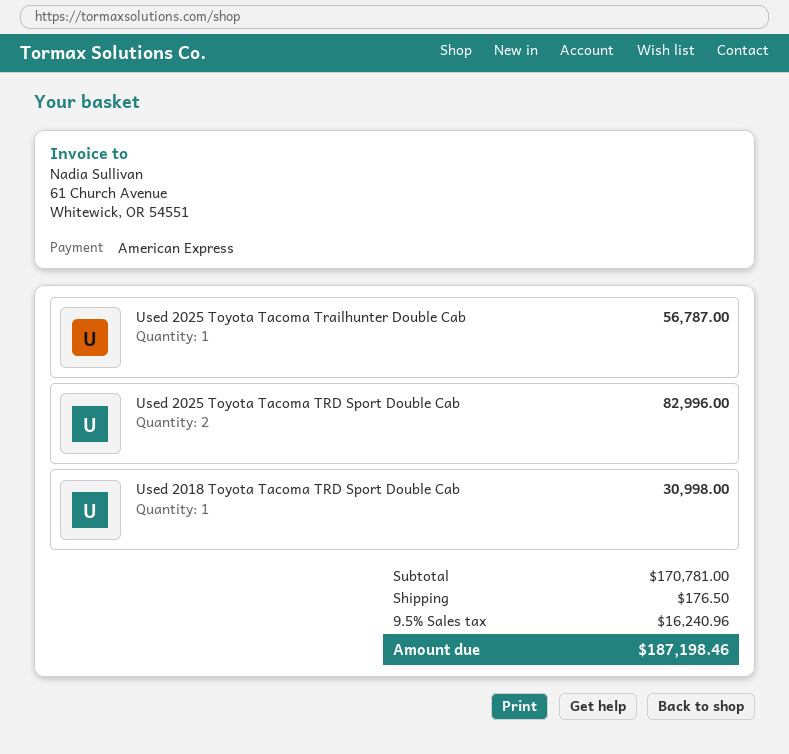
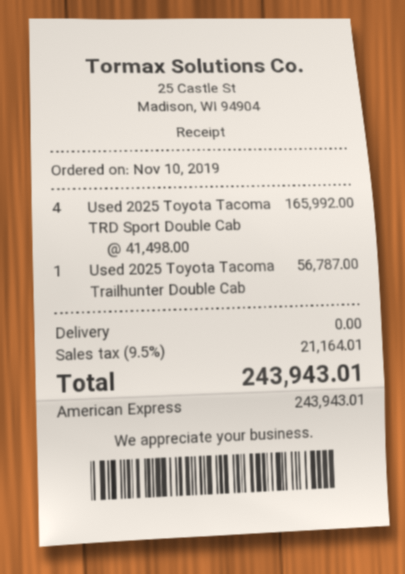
Used 2025 Toyota Tacoma TRD Sport Double Cab: 2 for 82996.00 -> 4 for 165992.00
Used 2018 Toyota Tacoma TRD Sport Double Cab: 1 for 30998.00 -> none
shipping: 176.50 -> 0.00
tax: 9.5% = 16240.96 -> 9.5% = 21164.01
total: 187198.46 -> 243943.01

